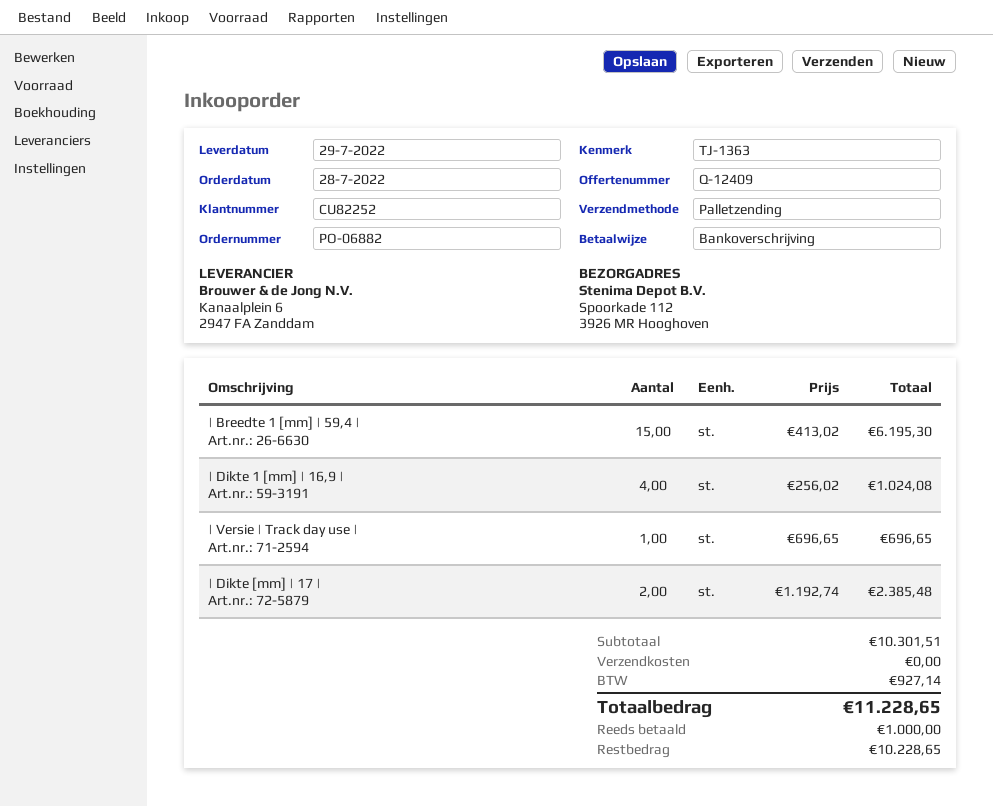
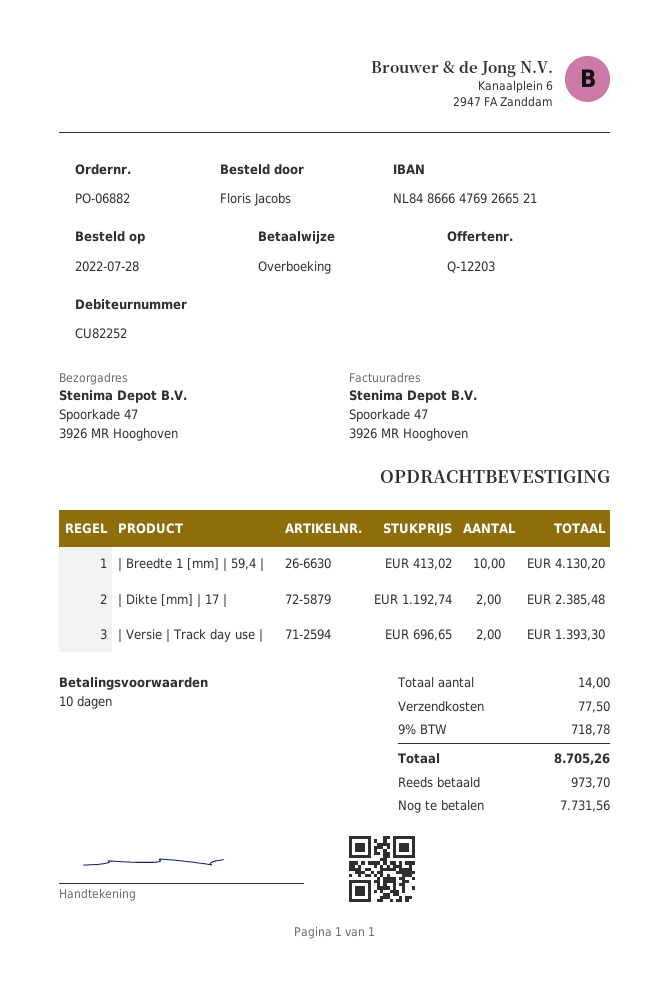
quote number: Q-12409 -> Q-12203
ship to: Spoorkade 112, 3926 MR Hooghoven -> Spoorkade 47, 3926 MR Hooghoven
| Breedte 1 [mm] | 59,4 |: 15 x 413.02 = 6195.30 -> 10 x 413.02 = 4130.20
| Dikte 1 [mm] | 16,9 |: 4 x 256.02 = 1024.08 -> none
| Versie | Track day use |: 1 x 696.65 = 696.65 -> 2 x 696.65 = 1393.30
shipping: 0.00 -> 77.50
tax: 927.14 -> 718.78
total: 11228.65 -> 8705.26
deposit: 1000.00 -> 973.70
balance: 10228.65 -> 7731.56

